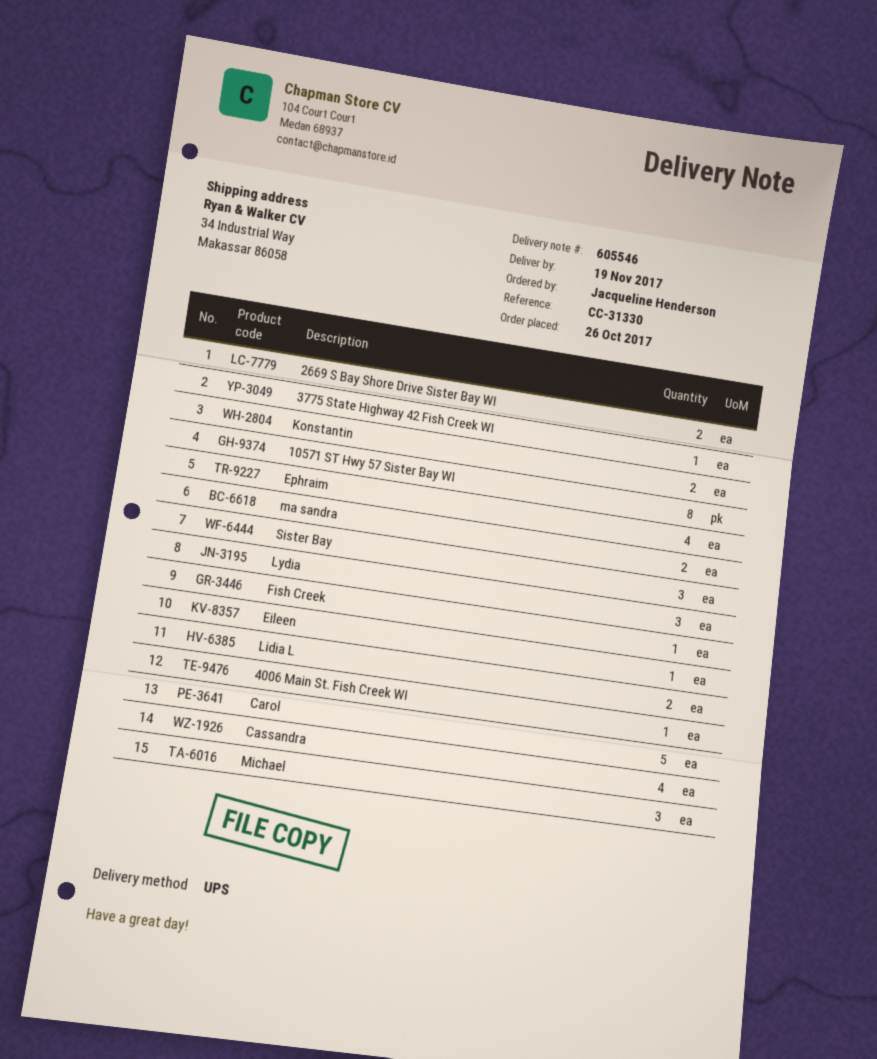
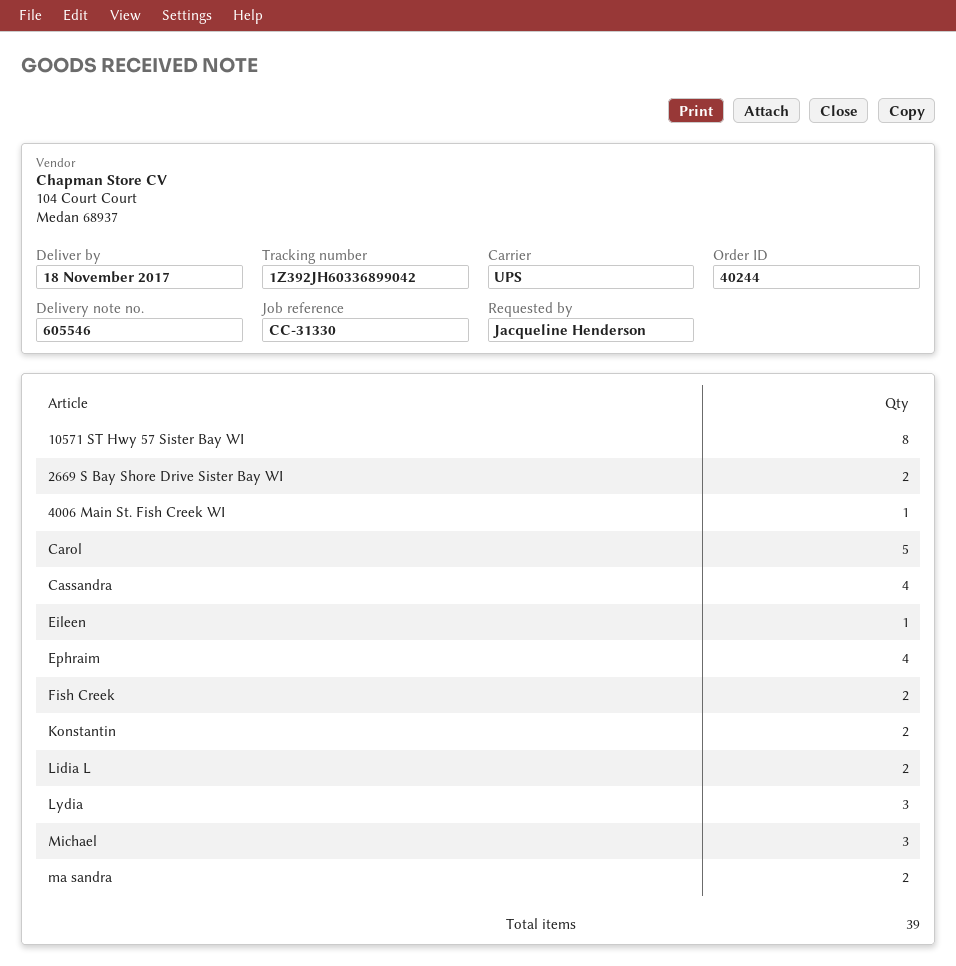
delivery date: 2017-11-19 -> 2017-11-18
3775 State Highway 42 Fish Creek WI: 1 -> none
Sister Bay: 3 -> none
Fish Creek: 1 -> 2

